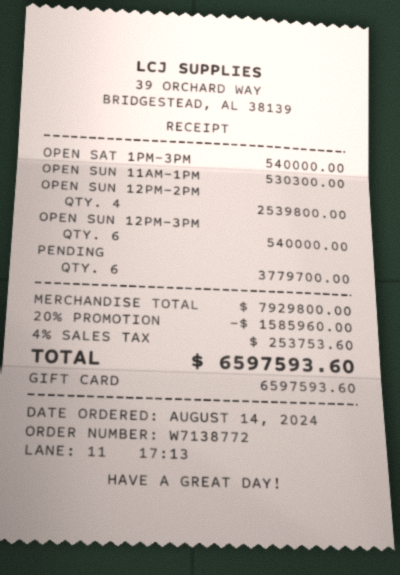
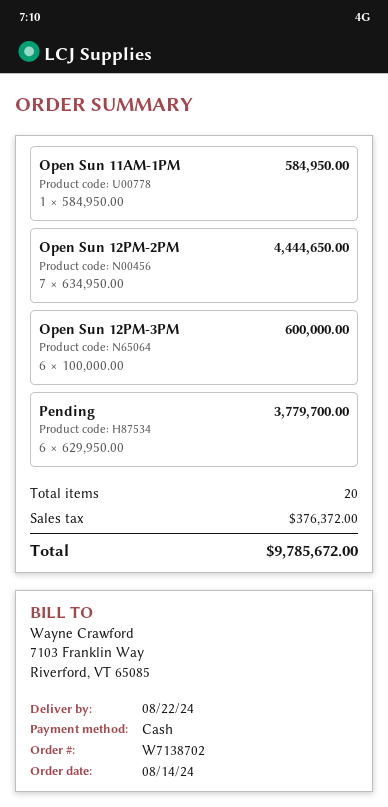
order number: W7138772 -> W7138702
payment method: gift card -> cash
OPEN SAT 1PM-3PM: 1 for 540000.00 -> none
OPEN SUN 11AM-1PM: 1 for 530300.00 -> 1 for 584950.00
OPEN SUN 12PM-2PM: 4 for 2539800.00 -> 7 for 4444650.00
OPEN SUN 12PM-3PM: 6 for 540000.00 -> 6 for 600000.00
discount: 20% = 1585960.00 -> none
tax: 253753.60 -> 376372.00
total: 6597593.60 -> 9785672.00

